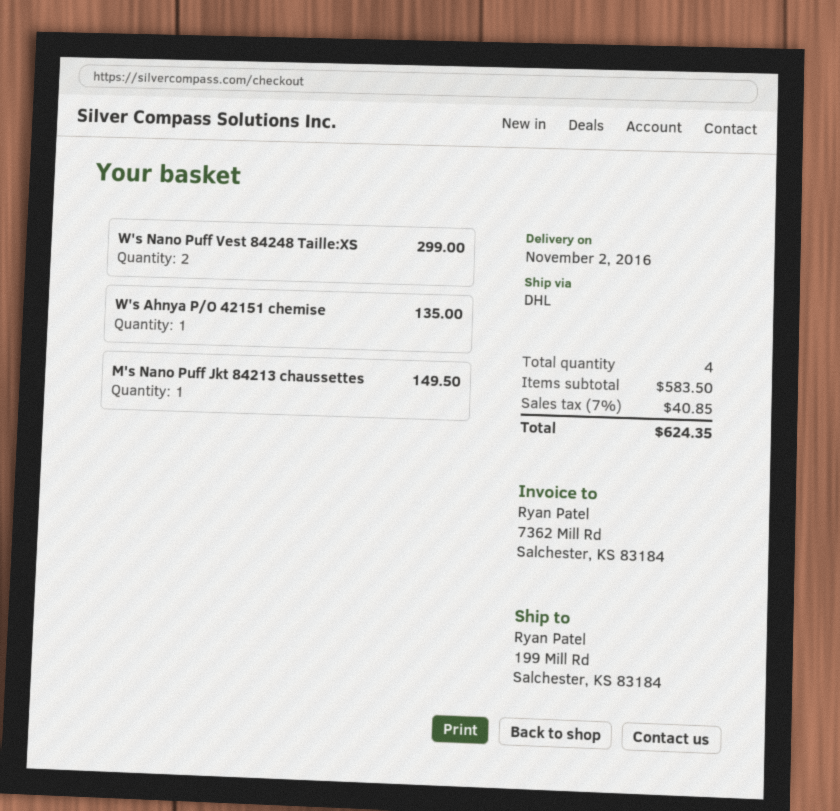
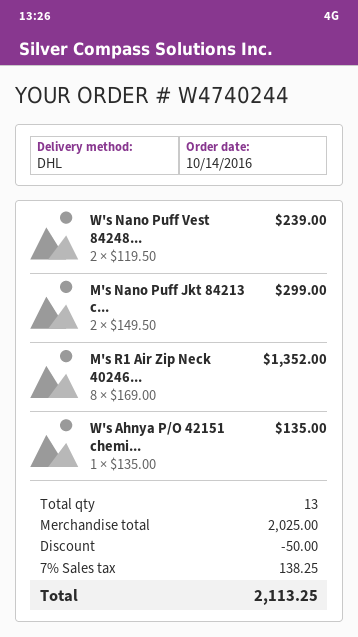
W's Nano Puff Vest 84248 Taille:XS: 2 for 299.00 -> 2 for 239.00
M's Nano Puff Jkt 84213 chaussettes: 1 for 149.50 -> 2 for 299.00
M's R1 Air Zip Neck 40246...: none -> 8 for 1352.00
total quantity: 4 -> 13
subtotal: 583.50 -> 2025.00
discount: none -> 50.00
tax: 7% = 40.85 -> 7% = 138.25
total: 624.35 -> 2113.25

